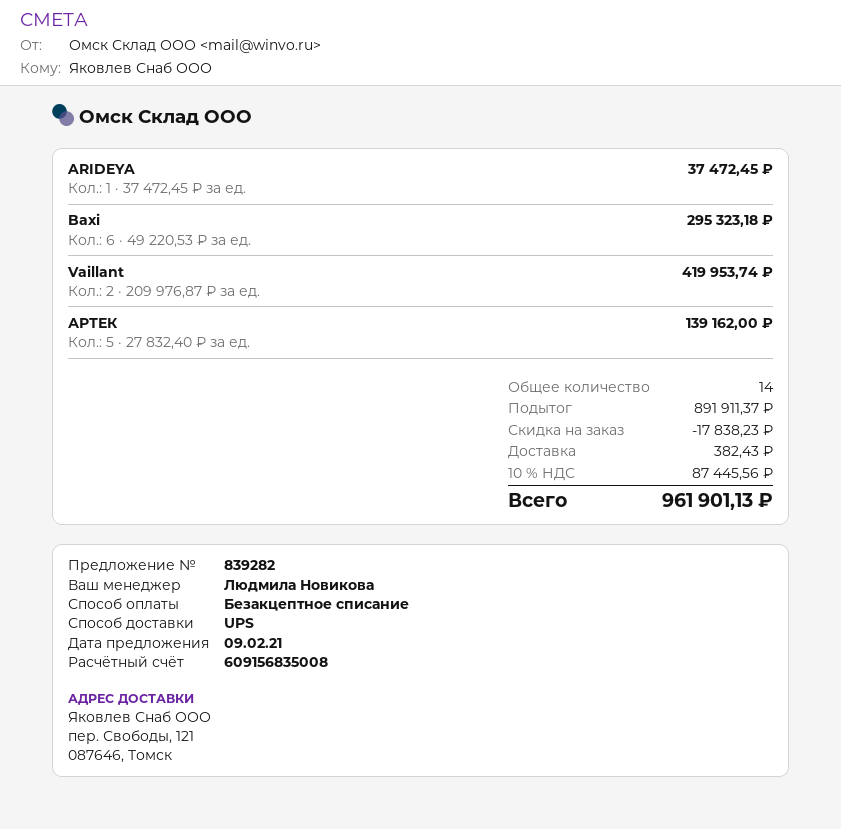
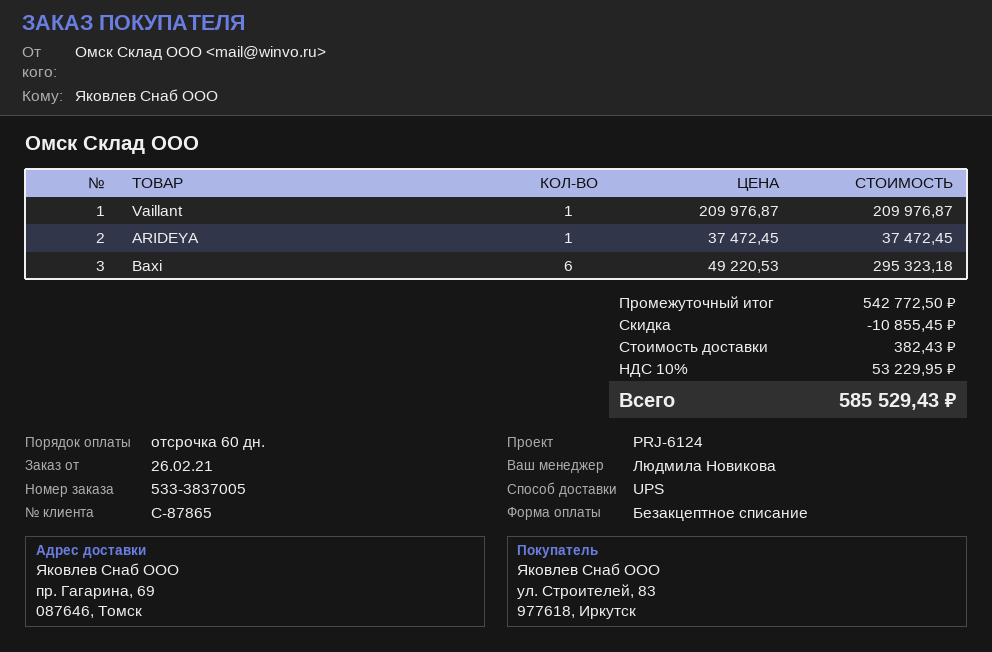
ship to: пер. Свободы, 121, 087646, Томск -> пр. Гагарина, 69, 087646, Томск
Vaillant: 2 x 209976.87 = 419953.74 -> 1 x 209976.87 = 209976.87
АРТЕК: 5 x 27832.40 = 139162.00 -> none
subtotal: 891911.37 -> 542772.50
discount: 17838.23 -> 10855.45
tax: 10% = 87445.56 -> 10% = 53229.95
total: 961901.13 -> 585529.43

